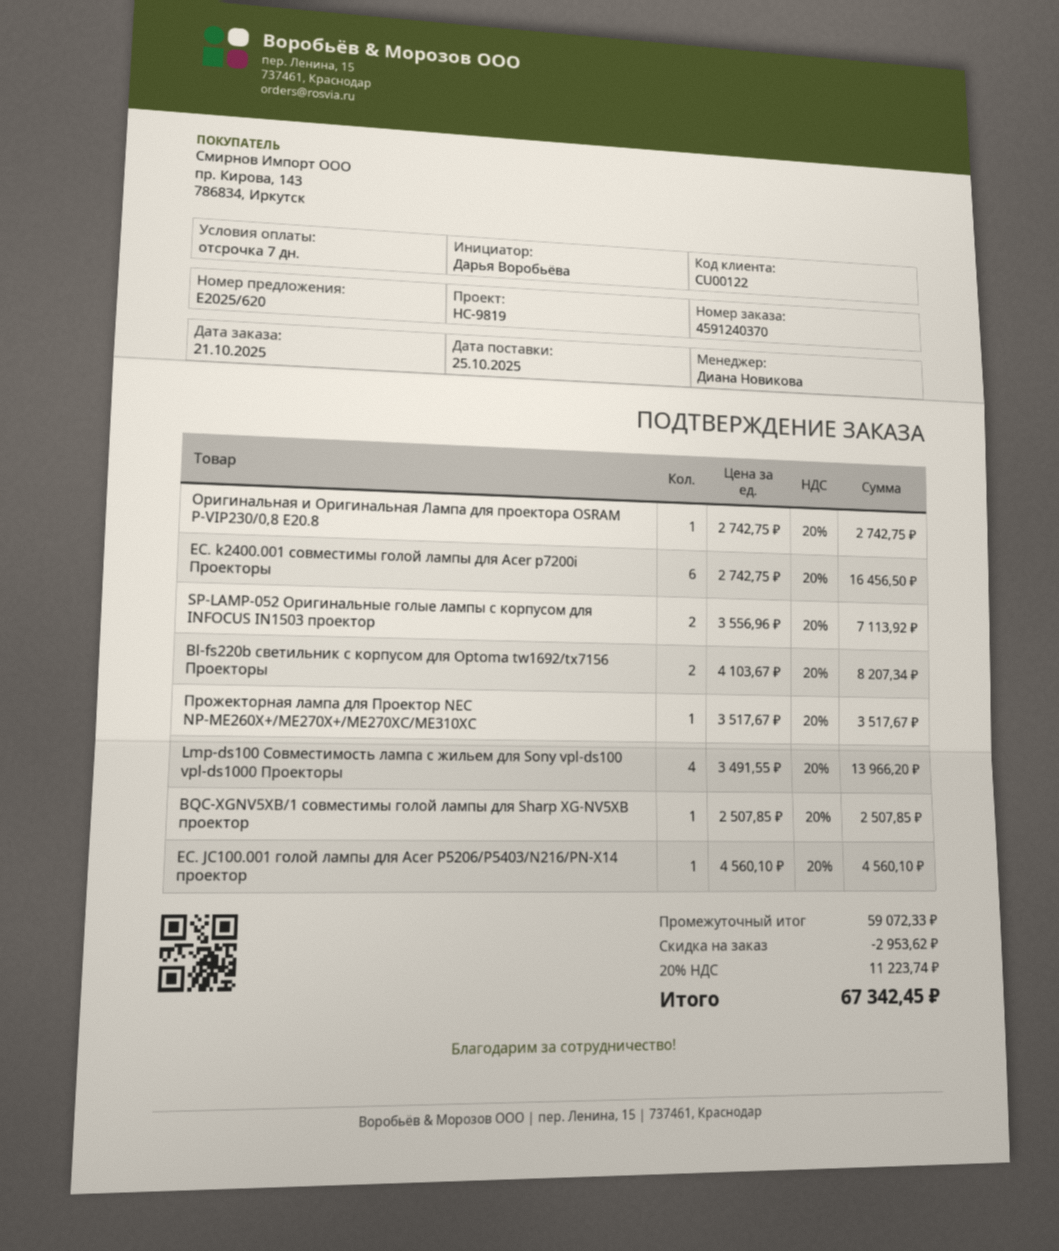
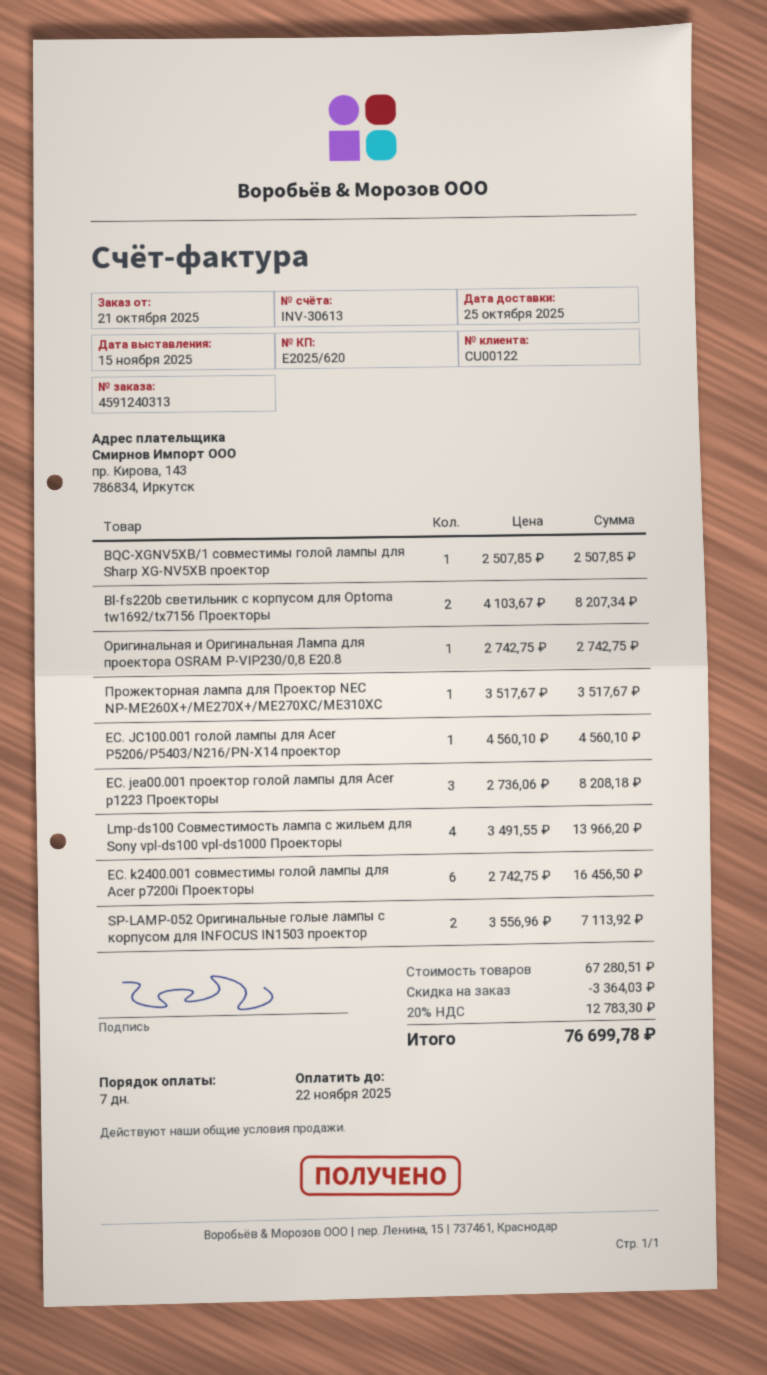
order number: 4591240370 -> 4591240313
EC. jea00.001 проектор голой лампы для Acer p1223 Проекторы: none -> 3 x 2736.06 = 8208.18
subtotal: 59072.33 -> 67280.51
discount: 2953.62 -> 3364.03
tax: 20% = 11223.74 -> 20% = 12783.30
total: 67342.45 -> 76699.78

